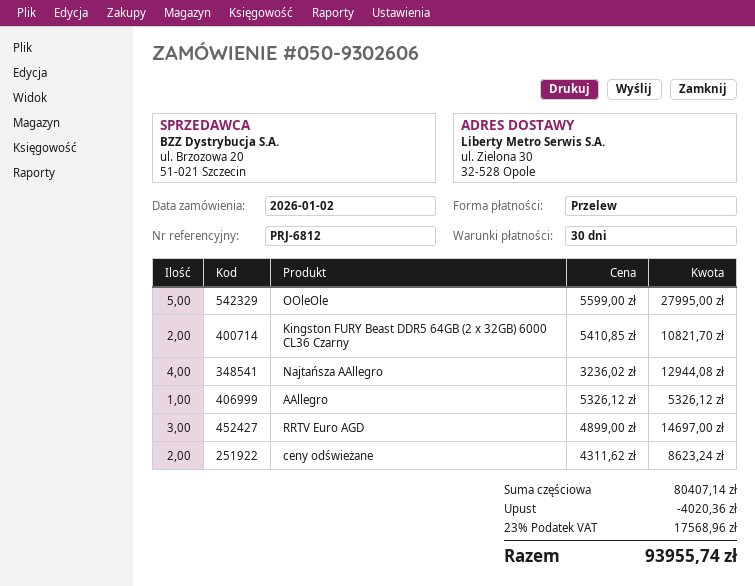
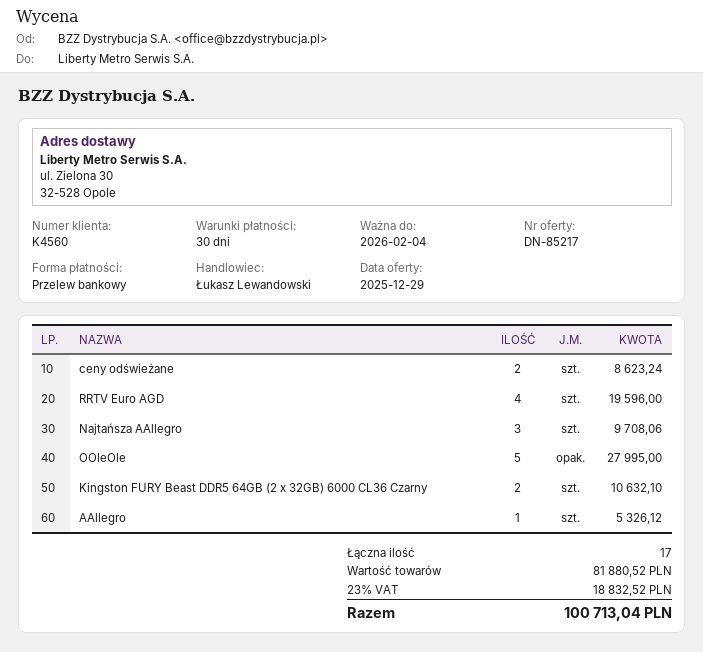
Kingston FURY Beast DDR5 64GB (2 x 32GB) 6000 CL36 Czarny: 2 for 10821.70 -> 2 for 10632.10
Najtańsza AAllegro: 4 for 12944.08 -> 3 for 9708.06
RRTV Euro AGD: 3 for 14697.00 -> 4 for 19596.00
subtotal: 80407.14 -> 81880.52
discount: 4020.36 -> none
tax: 23% = 17568.96 -> 23% = 18832.52
total: 93955.74 -> 100713.04

